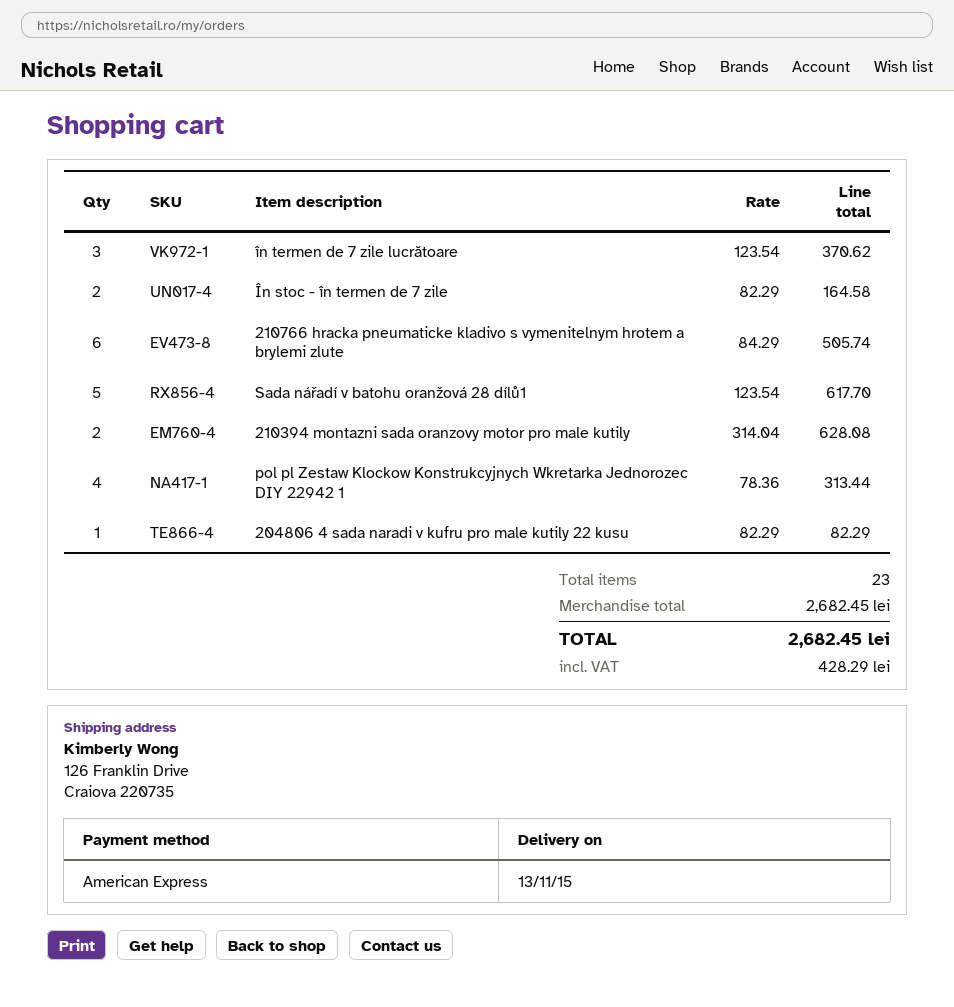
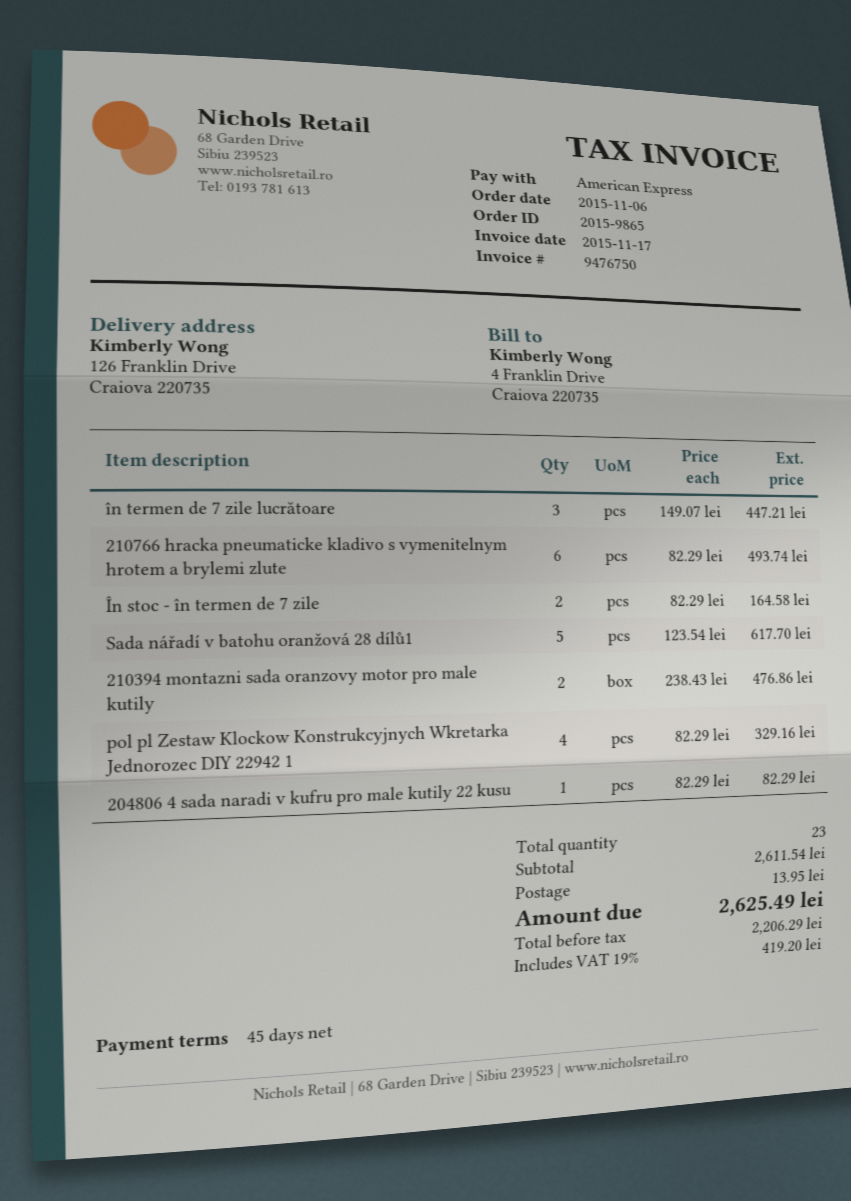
în termen de 7 zile lucrătoare: 3 x 123.54 = 370.62 -> 3 x 149.07 = 447.21
210766 hracka pneumaticke kladivo s vymenitelnym hrotem a brylemi zlute: 6 x 84.29 = 505.74 -> 6 x 82.29 = 493.74
210394 montazni sada oranzovy motor pro male kutily: 2 x 314.04 = 628.08 -> 2 x 238.43 = 476.86
pol pl Zestaw Klockow Konstrukcyjnych Wkretarka Jednorozec DIY 22942 1: 4 x 78.36 = 313.44 -> 4 x 82.29 = 329.16
subtotal: 2682.45 -> 2611.54
shipping: none -> 13.95
tax: 428.29 -> 419.20
total: 2682.45 -> 2625.49

